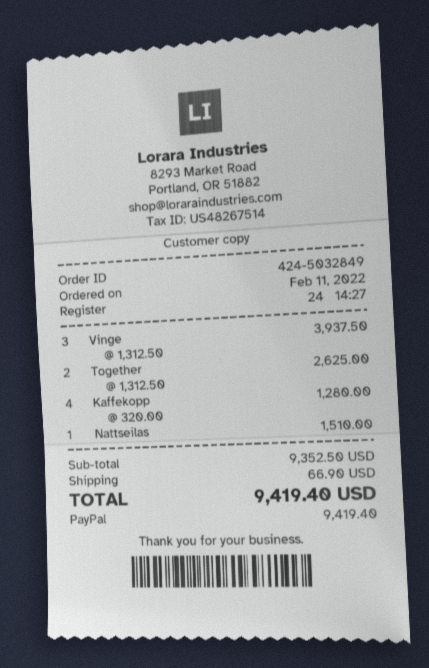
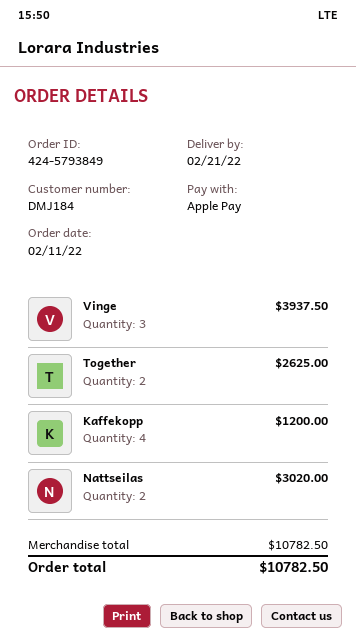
order number: 424-5032849 -> 424-5793849
payment method: PayPal -> Apple Pay
Kaffekopp: 4 for 1280.00 -> 4 for 1200.00
Nattseilas: 1 for 1510.00 -> 2 for 3020.00
subtotal: 9352.50 -> 10782.50
shipping: 66.90 -> none
total: 9419.40 -> 10782.50

